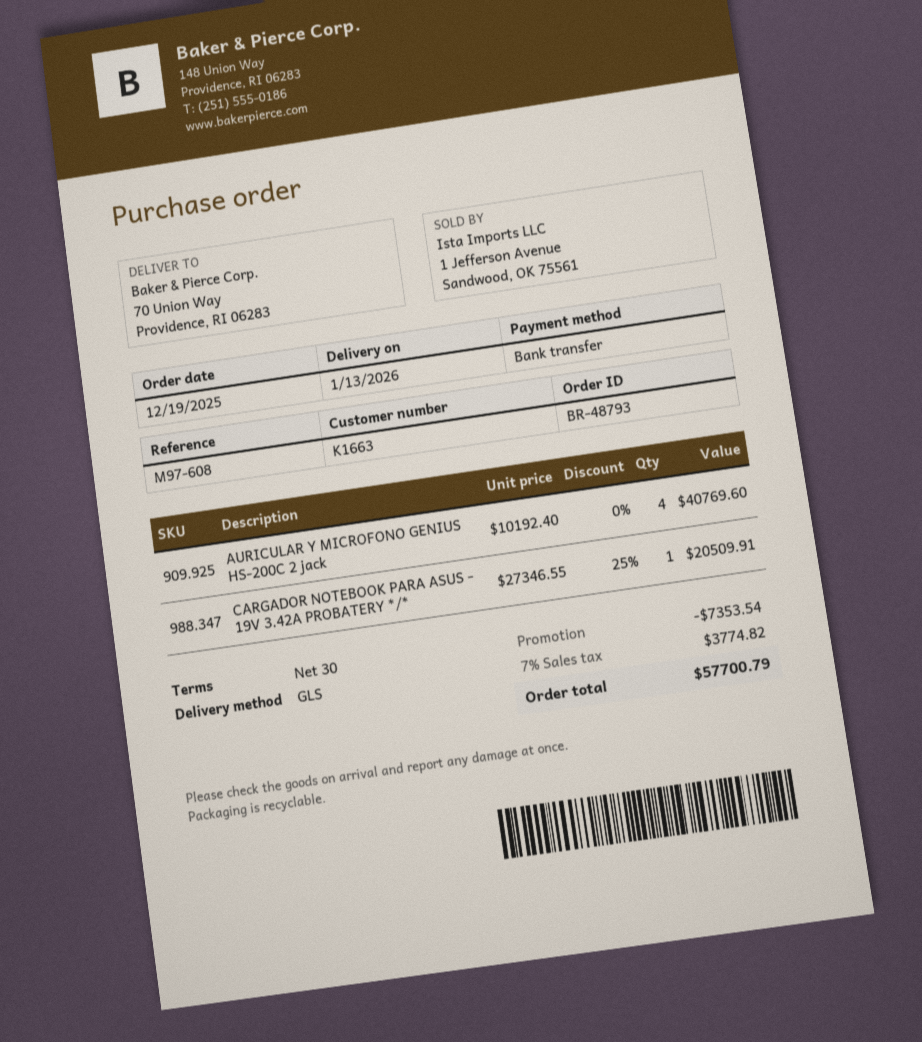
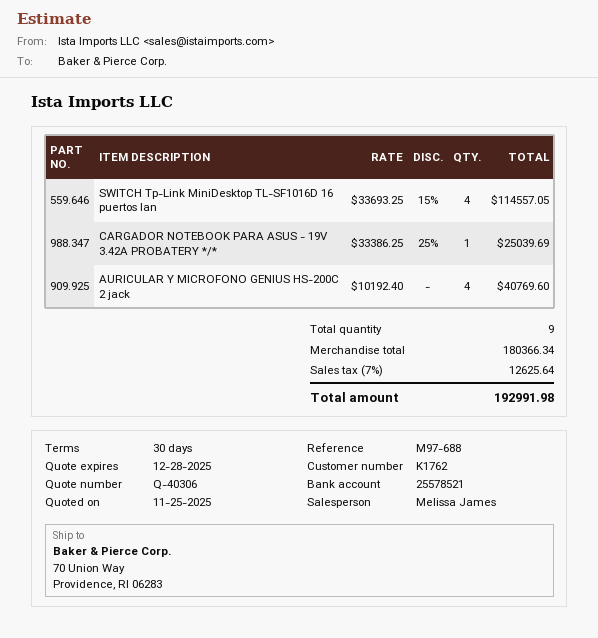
customer number: K1663 -> K1762
reference: M97-608 -> M97-688
CARGADOR NOTEBOOK PARA ASUS - 19V 3.42A PROBATERY */*: 1 x 27346.55 - 25% = 20509.91 -> 1 x 33386.25 - 25% = 25039.69
SWITCH Tp-Link MiniDesktop TL-SF1016D 16 puertos lan: none -> 4 x 33693.25 - 15% = 114557.05
discount: 7353.54 -> none
tax: 7% = 3774.82 -> 7% = 12625.64
total: 57700.79 -> 192991.98

